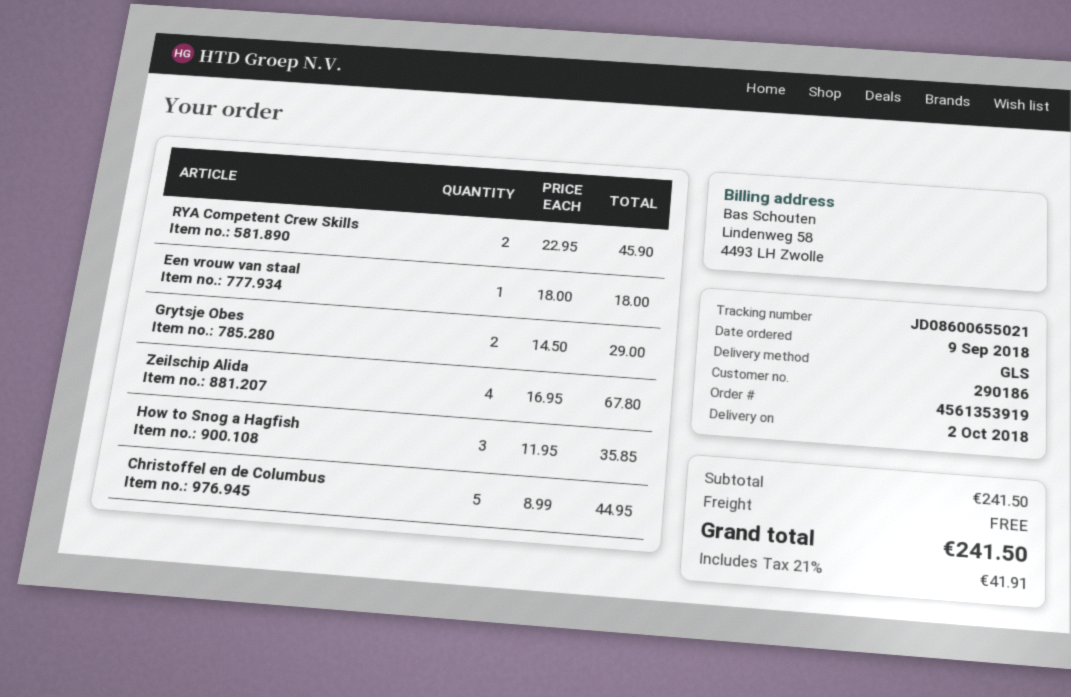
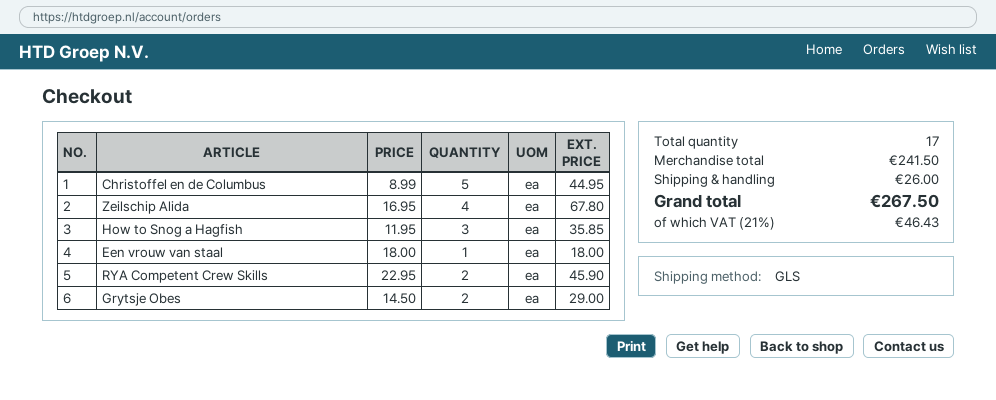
shipping: 0.00 -> 26.00
tax: 21% = 41.91 -> 21% = 46.43
total: 241.50 -> 267.50

